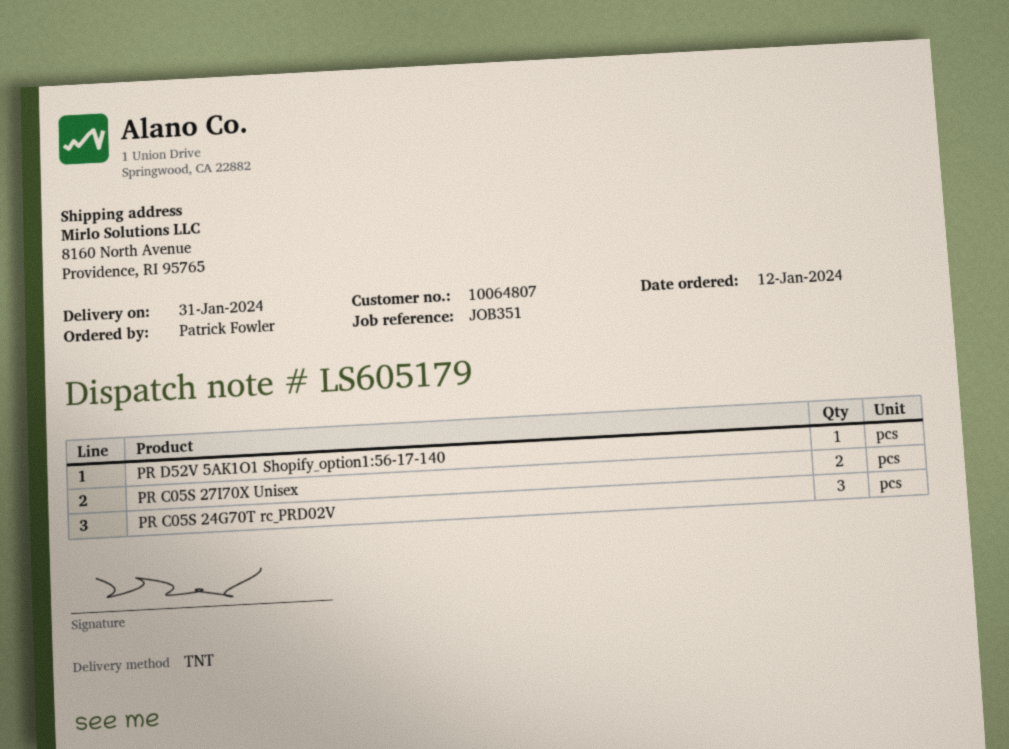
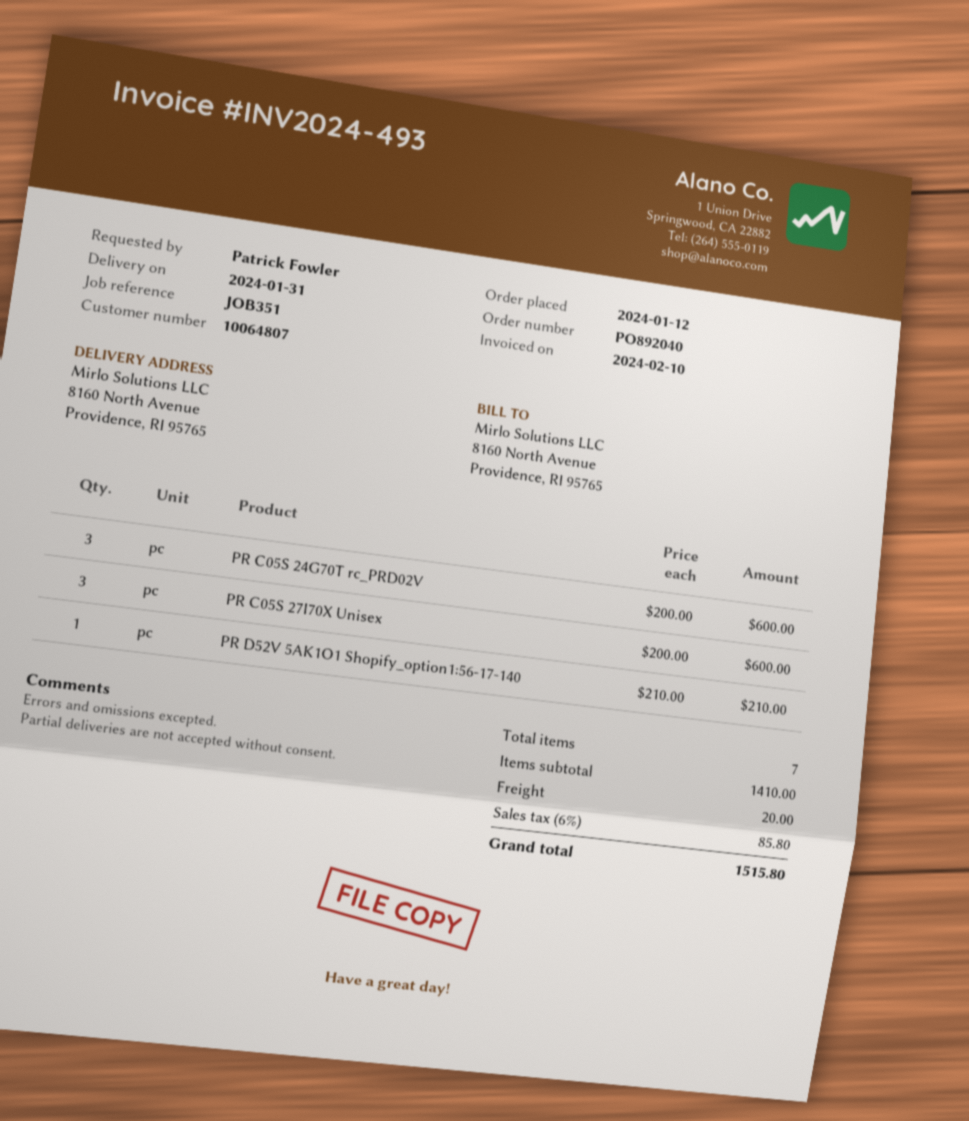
PR C05S 27I70X Unisex: 2 -> 3

